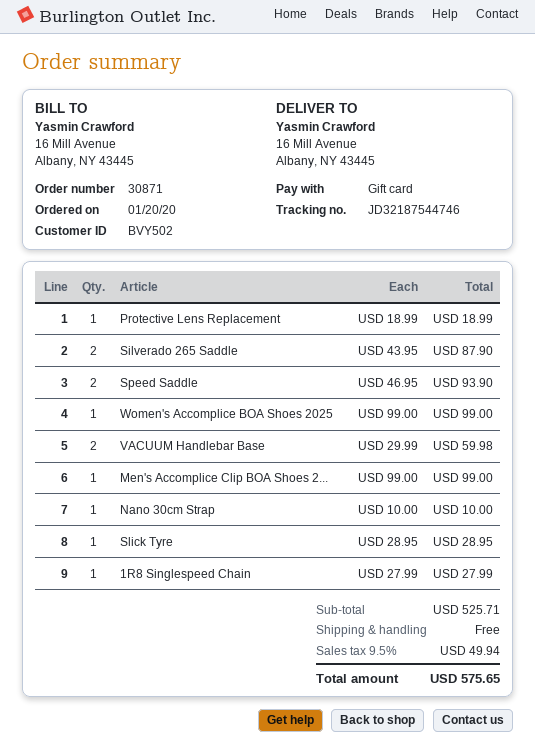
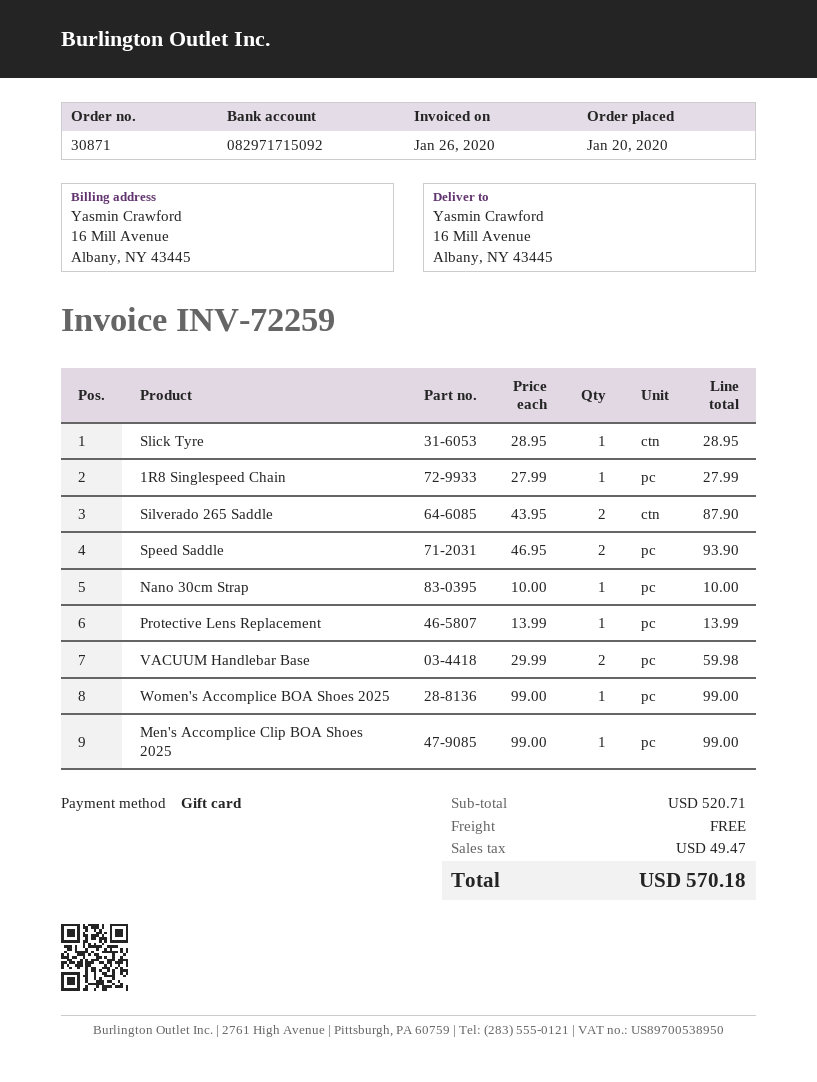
Protective Lens Replacement: 1 x 18.99 = 18.99 -> 1 x 13.99 = 13.99
subtotal: 525.71 -> 520.71
tax: 49.94 -> 49.47
total: 575.65 -> 570.18

